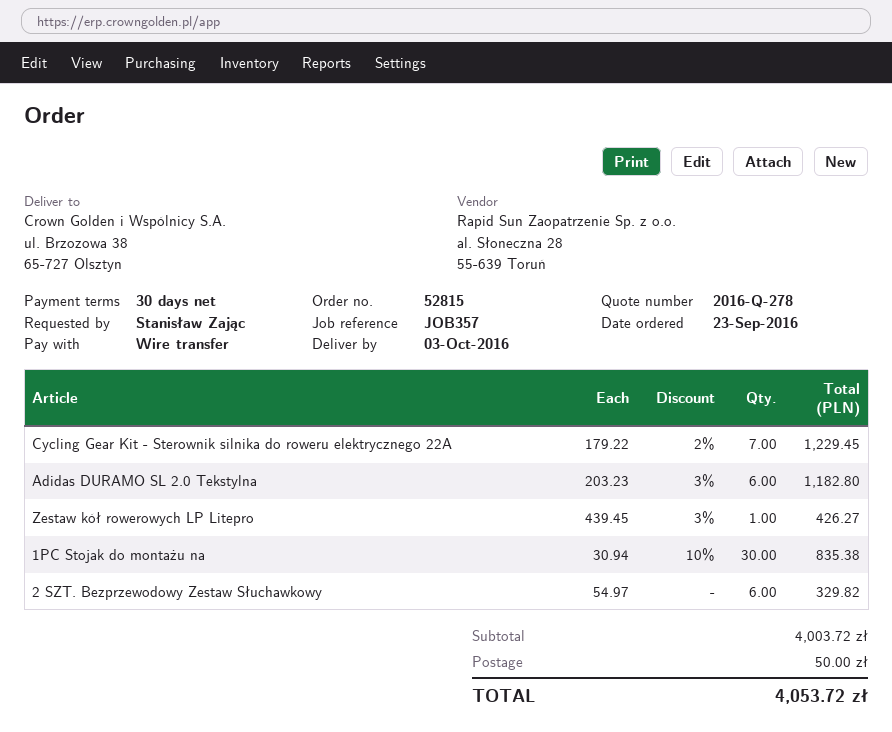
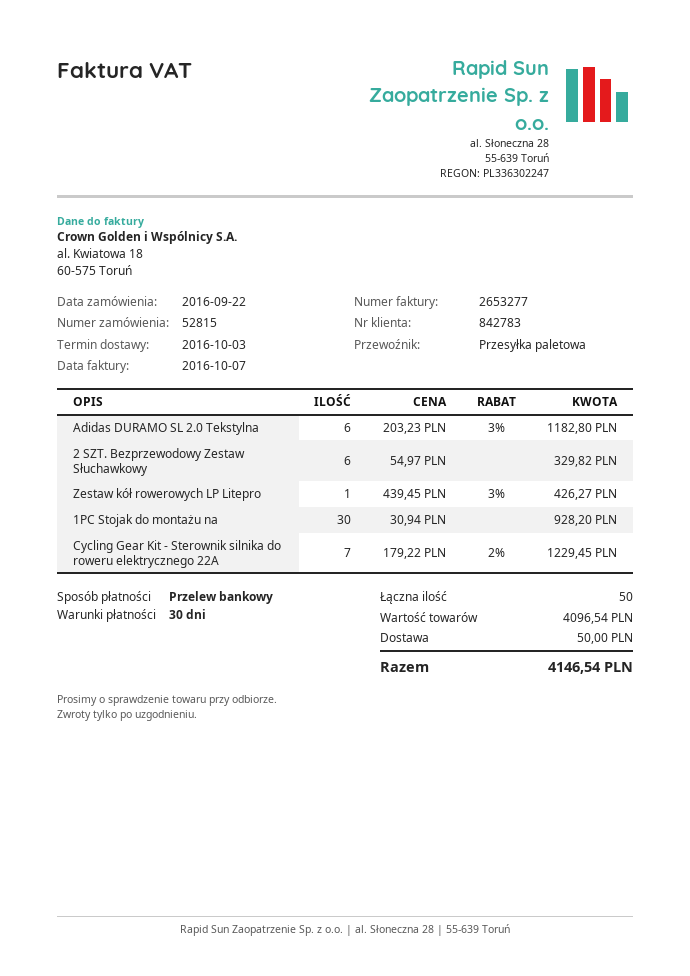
order date: 2016-09-23 -> 2016-09-22
1PC Stojak do montażu na: 30 x 30.94 - 10% = 835.38 -> 30 x 30.94 = 928.20
subtotal: 4003.72 -> 4096.54
total: 4053.72 -> 4146.54

